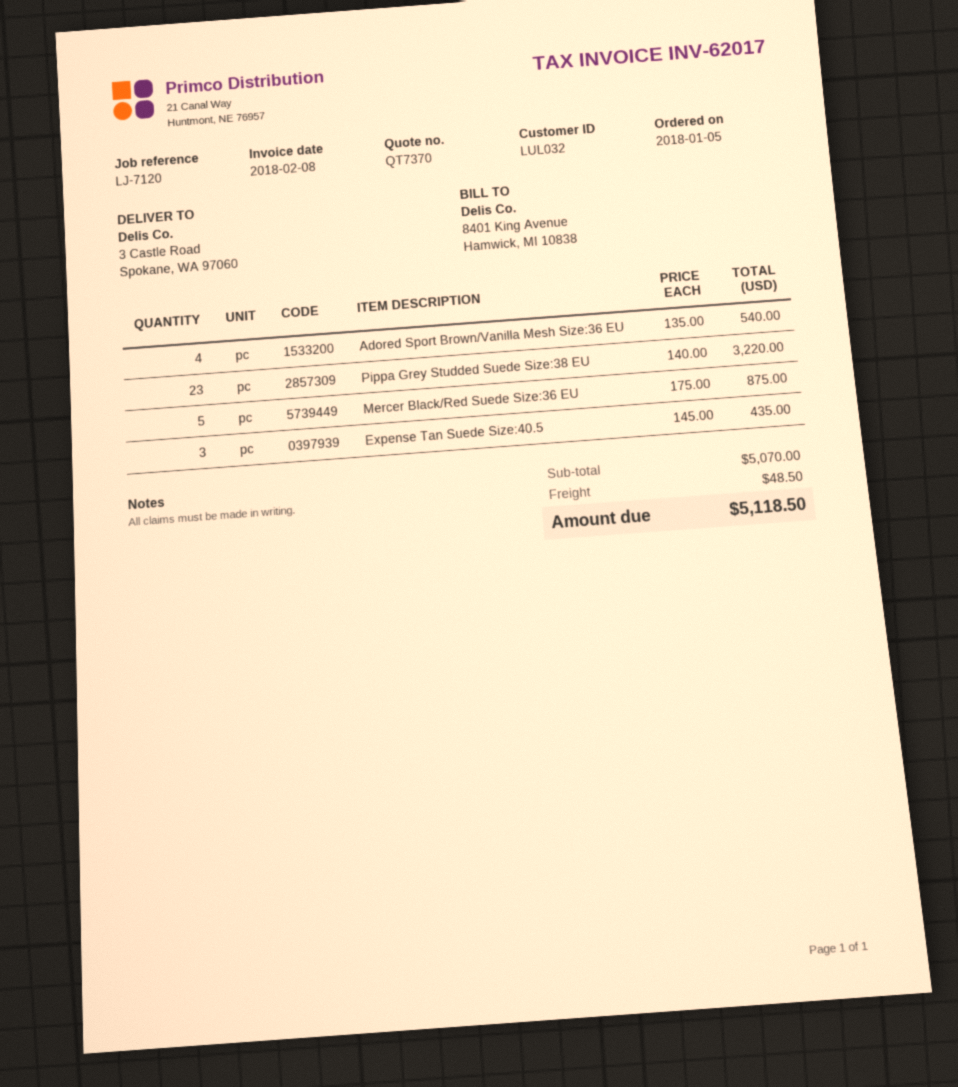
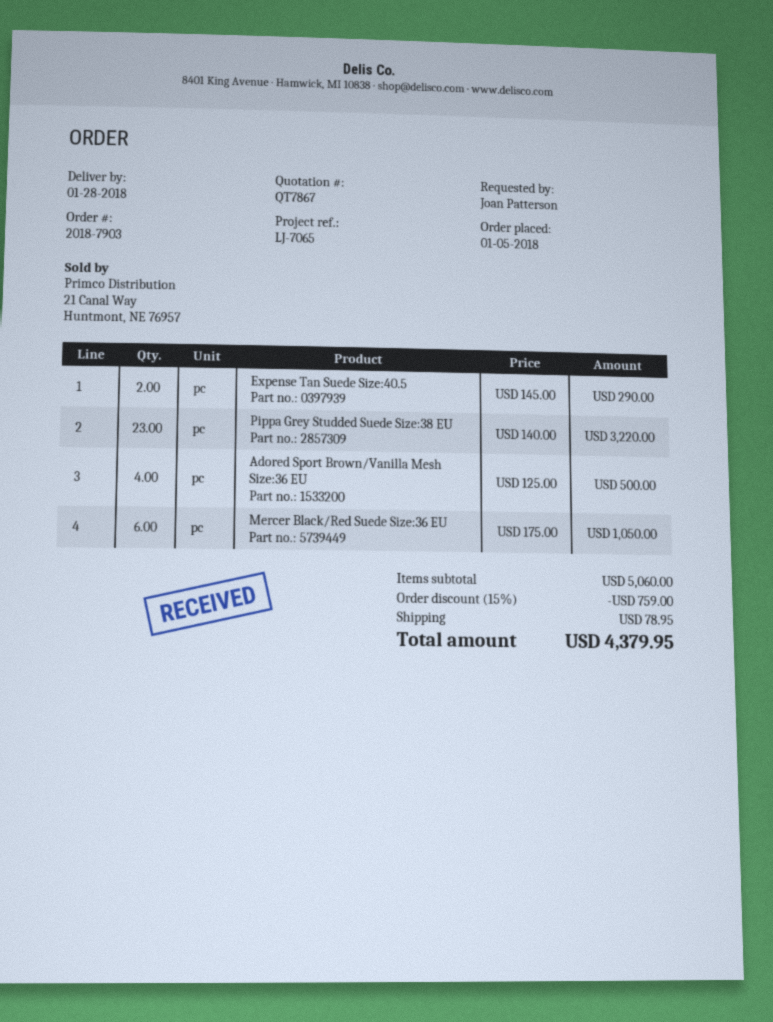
quote number: QT7370 -> QT7867
reference: LJ-7120 -> LJ-7065
Adored Sport Brown/Vanilla Mesh Size:36 EU: 4 x 135.00 = 540.00 -> 4 x 125.00 = 500.00
Mercer Black/Red Suede Size:36 EU: 5 x 175.00 = 875.00 -> 6 x 175.00 = 1050.00
Expense Tan Suede Size:40.5: 3 x 145.00 = 435.00 -> 2 x 145.00 = 290.00
subtotal: 5070.00 -> 5060.00
discount: none -> 15% = 759.00
shipping: 48.50 -> 78.95
total: 5118.50 -> 4379.95

